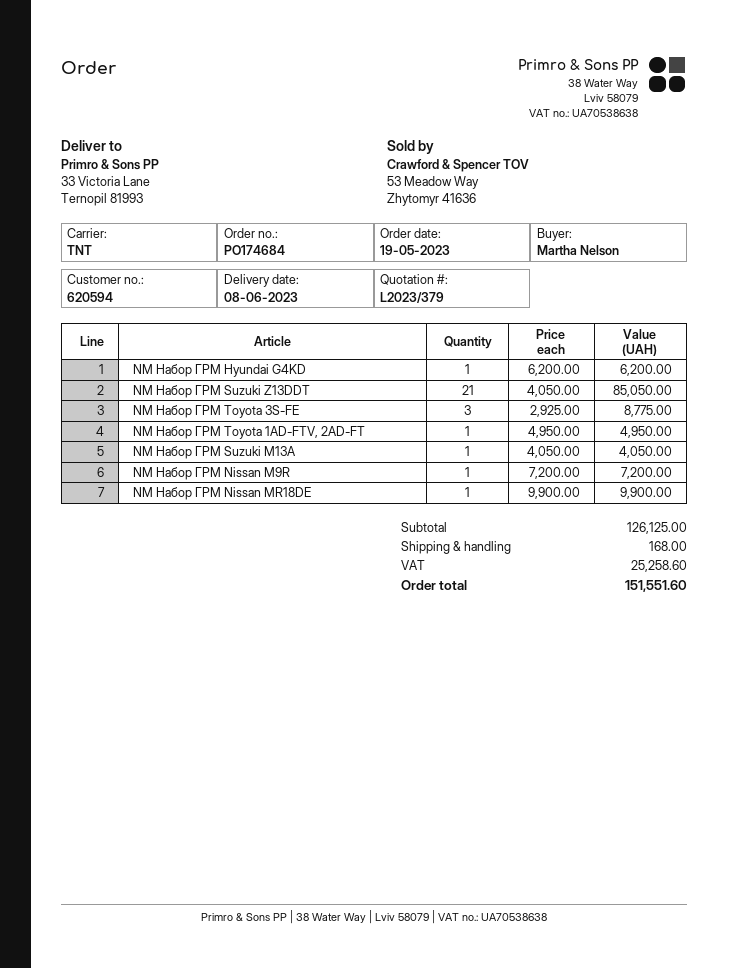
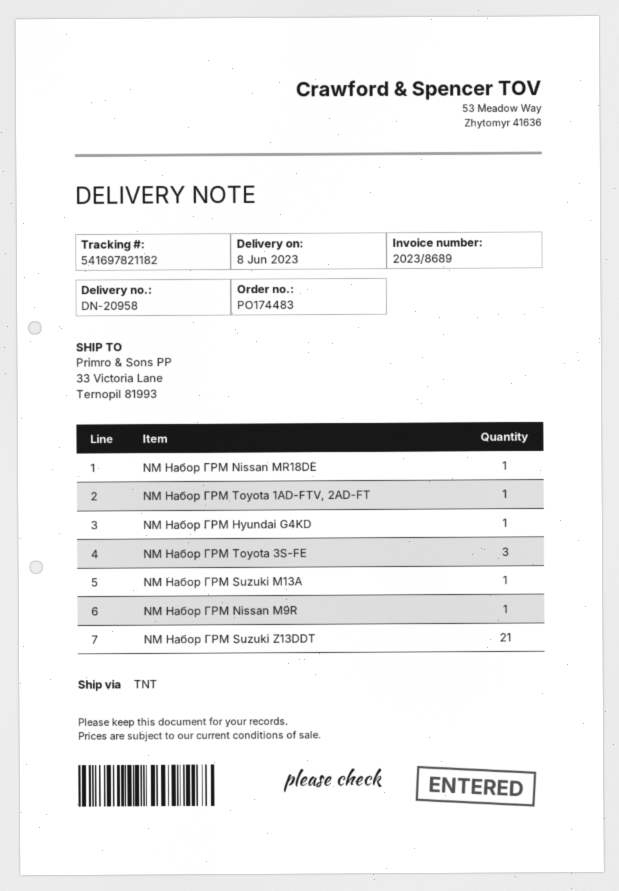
order number: PO174684 -> PO174483

